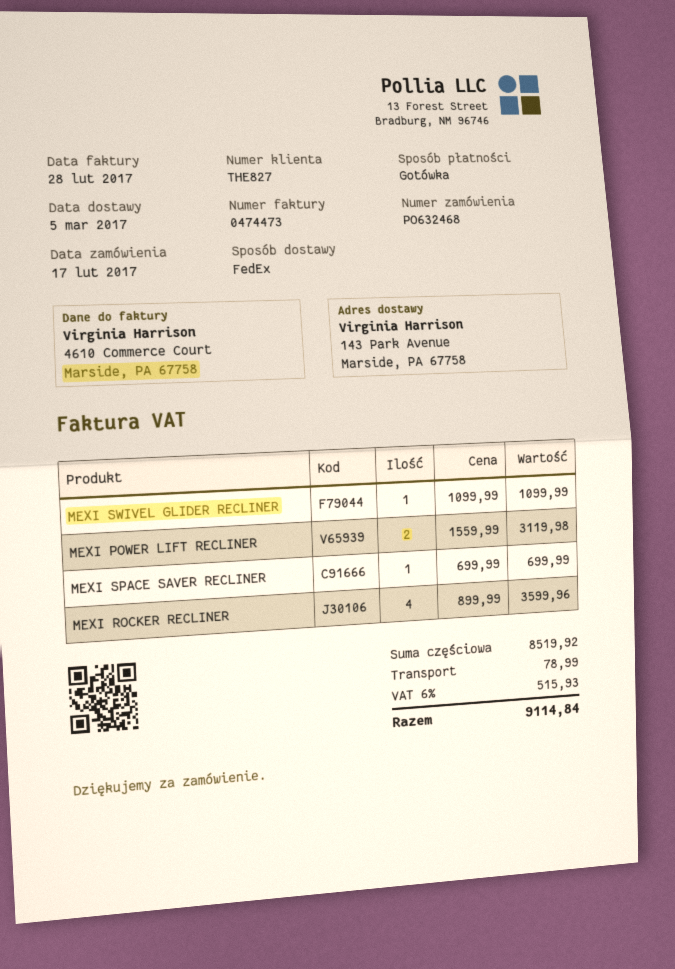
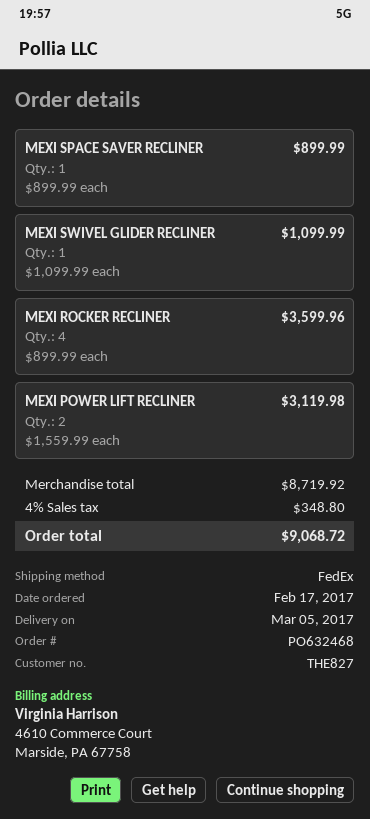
MEXI SPACE SAVER RECLINER: 1 x 699.99 = 699.99 -> 1 x 899.99 = 899.99
subtotal: 8519.92 -> 8719.92
shipping: 78.99 -> none
tax: 6% = 515.93 -> 4% = 348.80
total: 9114.84 -> 9068.72

